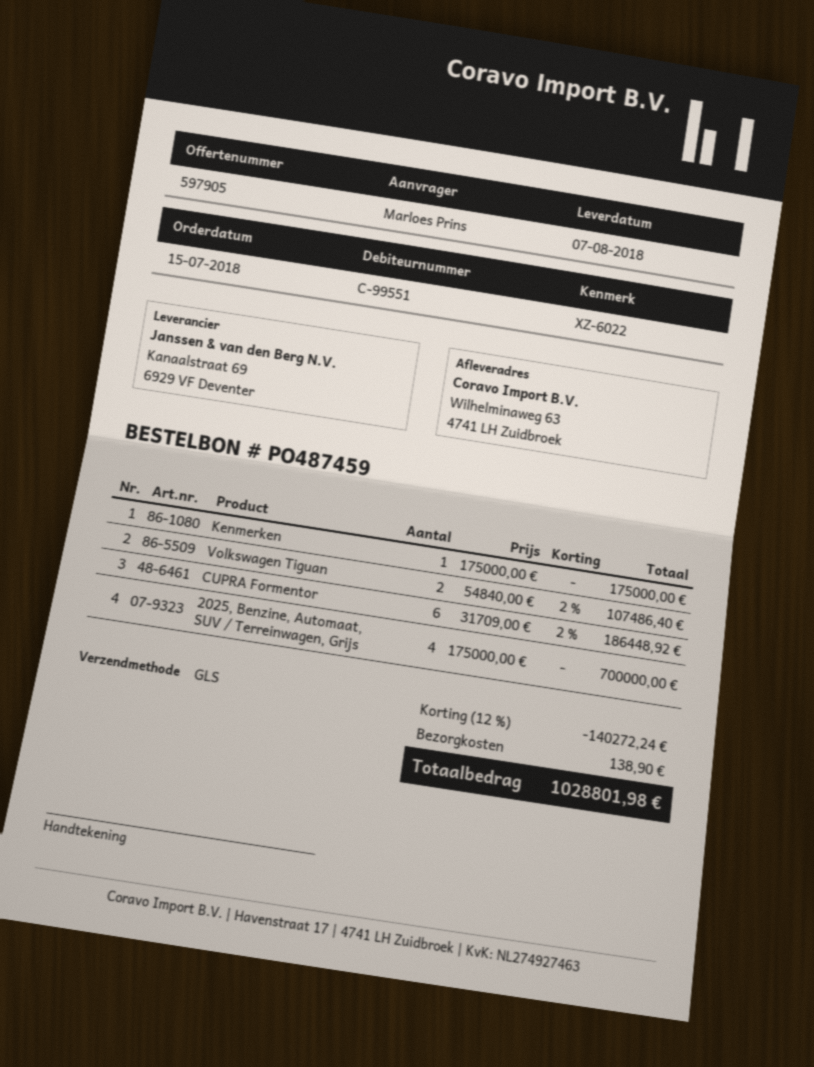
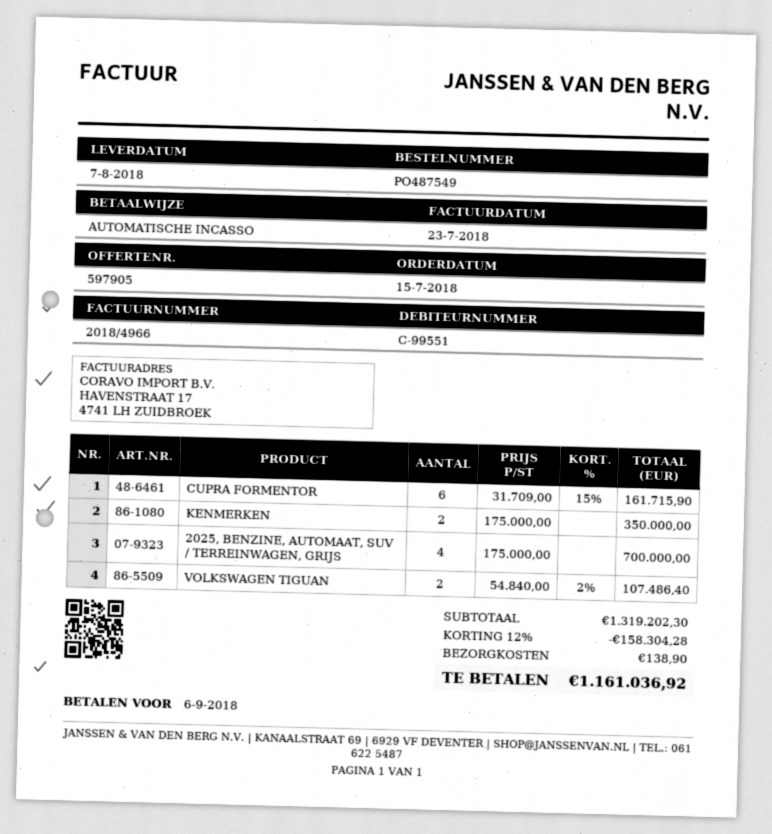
order number: PO487459 -> PO487549
Kenmerken: 1 x 175000.00 = 175000.00 -> 2 x 175000.00 = 350000.00
CUPRA Formentor: 6 x 31709.00 - 2% = 186448.92 -> 6 x 31709.00 - 15% = 161715.90
discount: 12% = 140272.24 -> 12% = 158304.28
total: 1028801.98 -> 1161036.92

